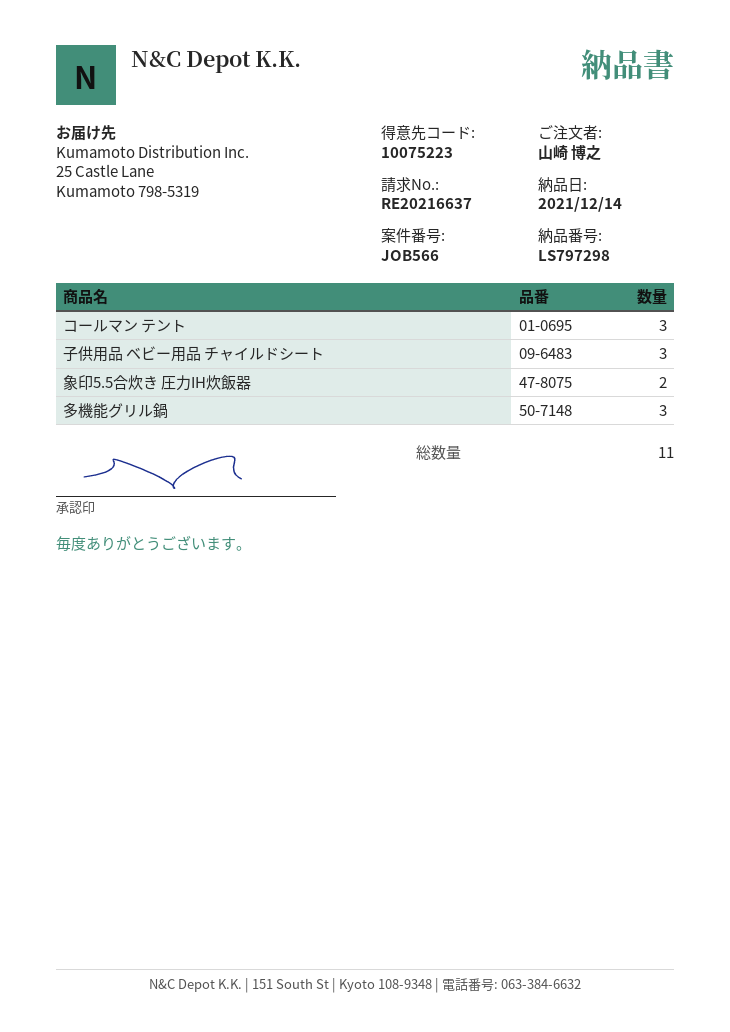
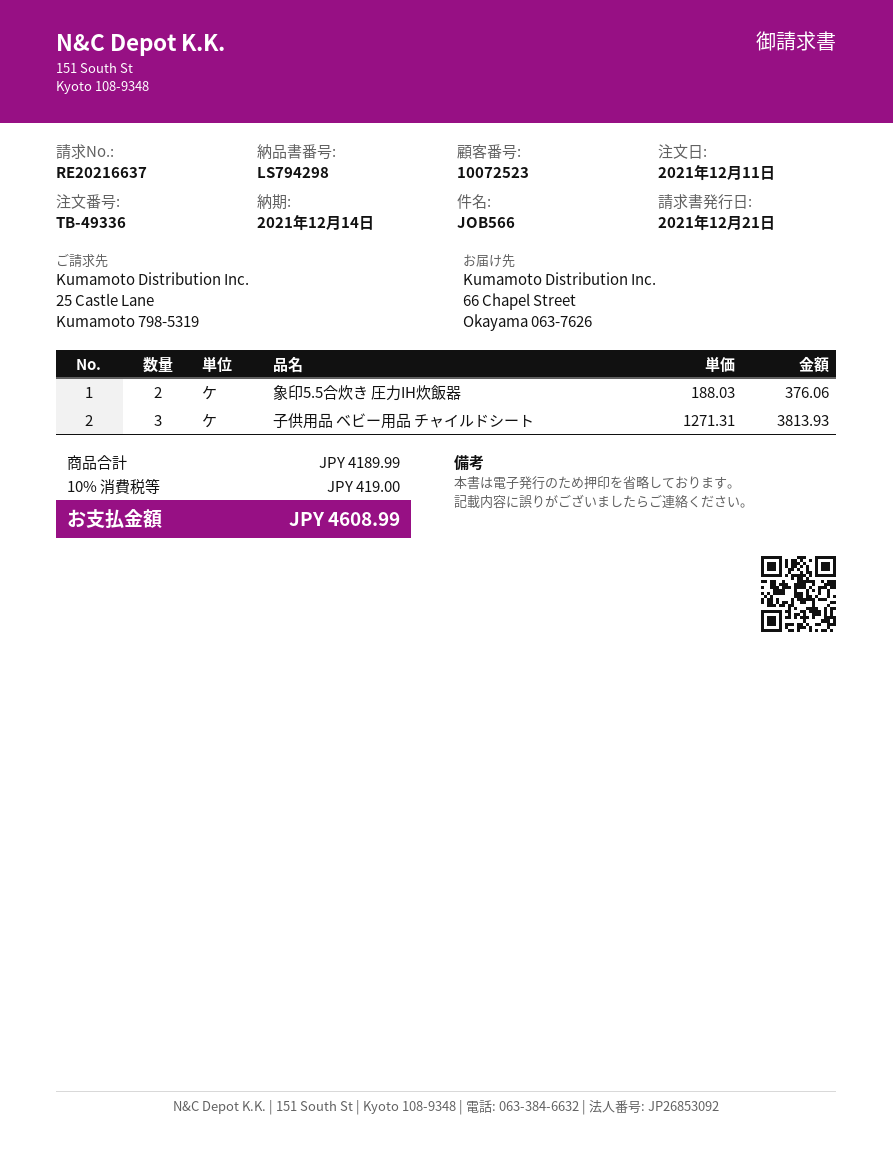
delivery note number: LS797298 -> LS794298
customer number: 10075223 -> 10072523
ship to: 25 Castle Lane, Kumamoto 798-5319 -> 66 Chapel Street, Okayama 063-7626
コールマン テント: 3 -> none
多機能グリル鍋: 3 -> none

